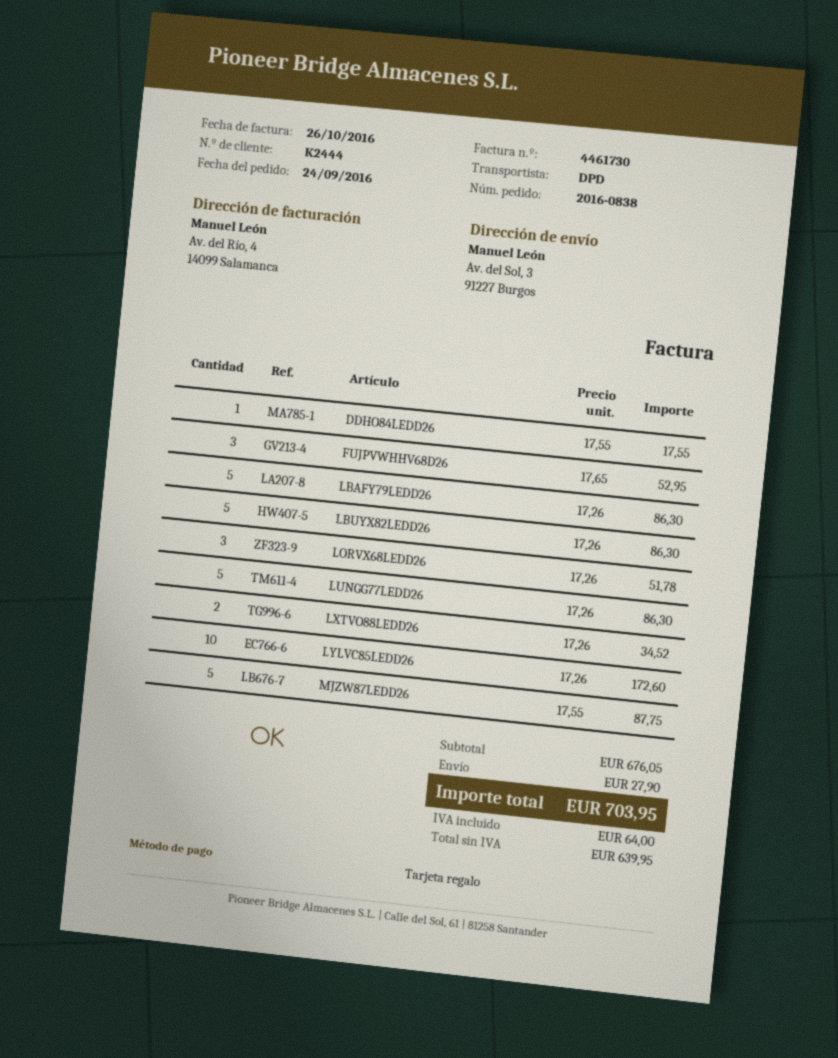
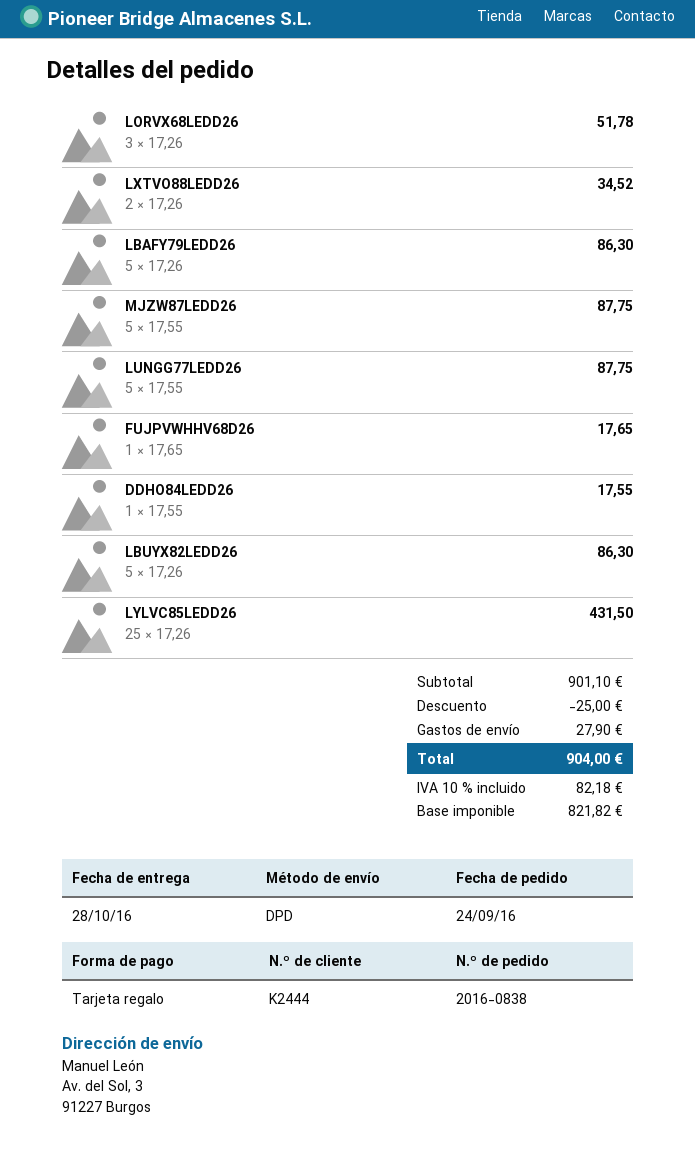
FUJPVWHHV68D26: 3 x 17.65 = 52.95 -> 1 x 17.65 = 17.65
LUNGG77LEDD26: 5 x 17.26 = 86.30 -> 5 x 17.55 = 87.75
LYLVC85LEDD26: 10 x 17.26 = 172.60 -> 25 x 17.26 = 431.50
subtotal: 676.05 -> 901.10
discount: none -> 25.00
net: 639.95 -> 821.82
tax: 64.00 -> 82.18
total: 703.95 -> 904.00

